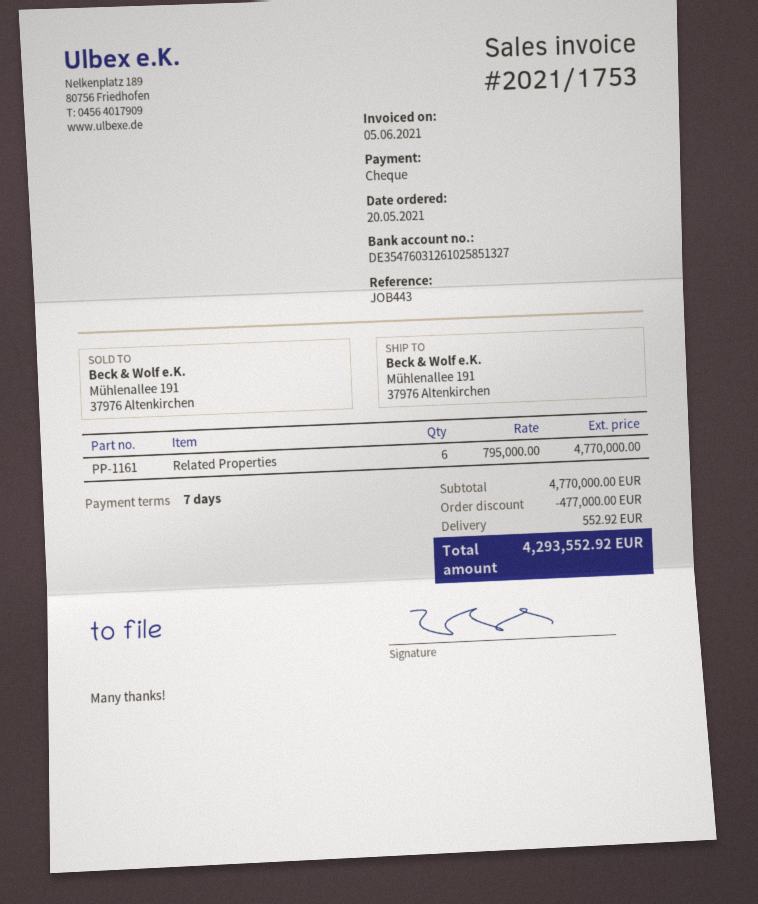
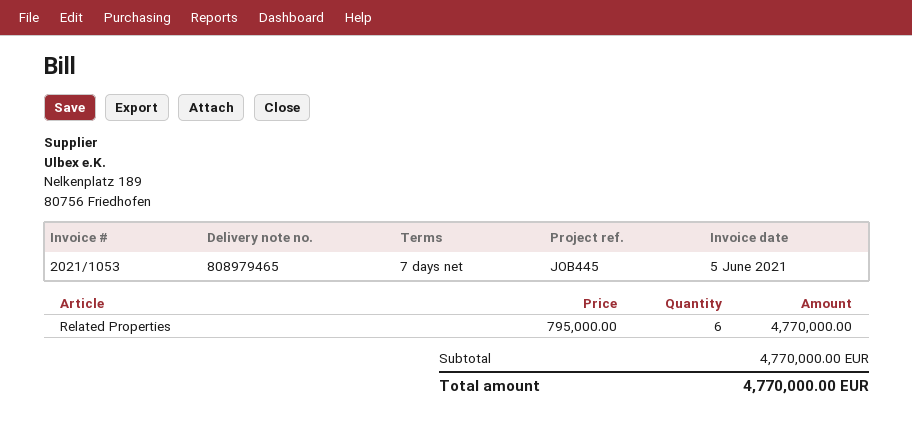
invoice number: 2021/1753 -> 2021/1053
reference: JOB443 -> JOB445
discount: 477000.00 -> none
shipping: 552.92 -> none
total: 4293552.92 -> 4770000.00

